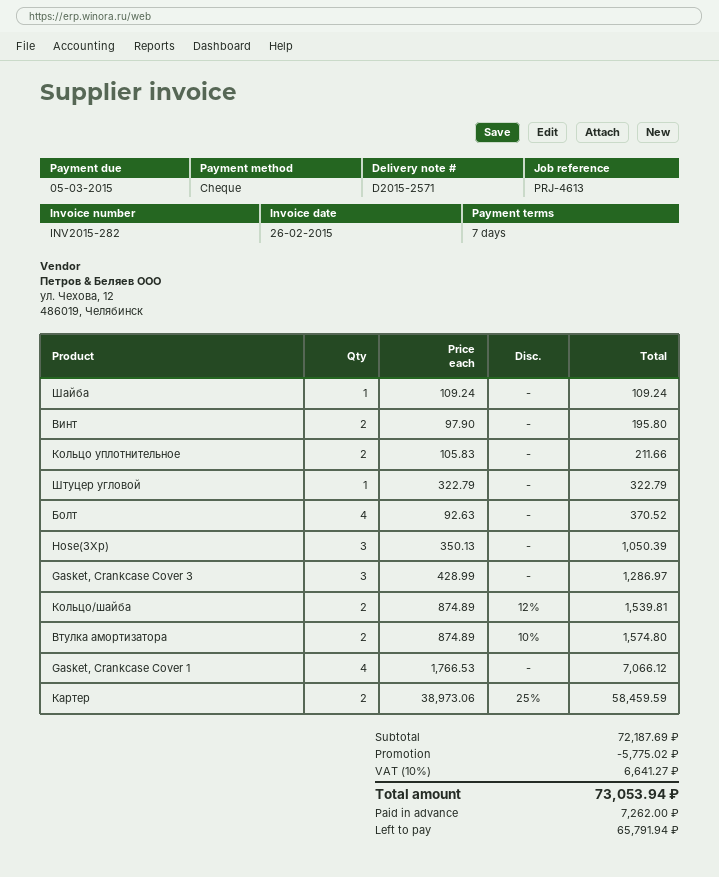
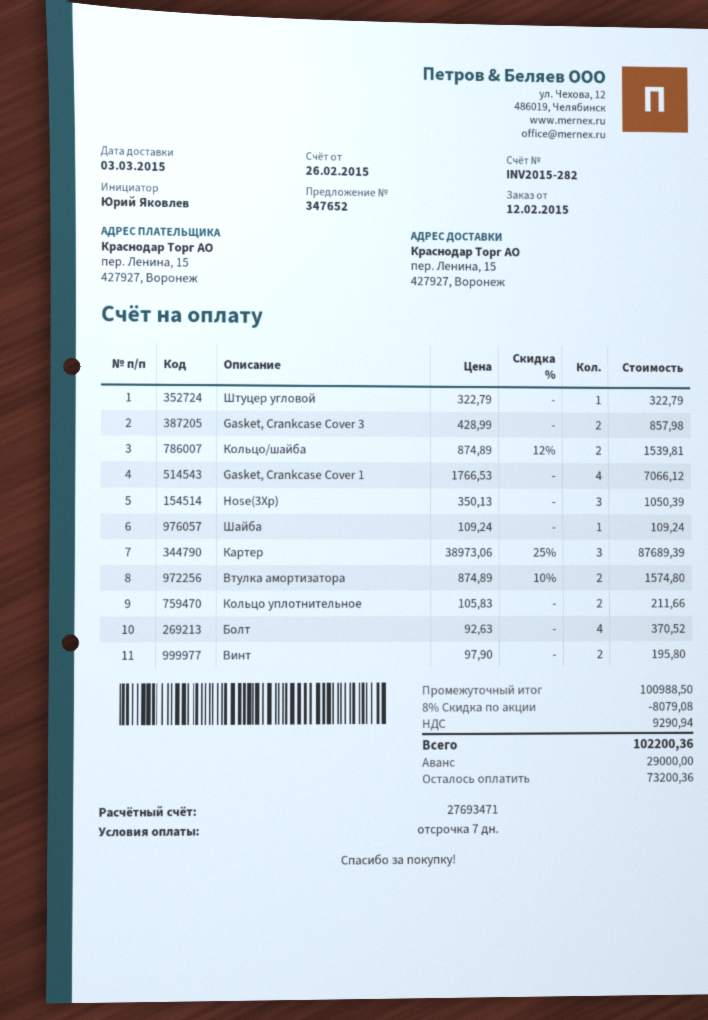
Gasket, Crankcase Cover 3: 3 x 428.99 = 1286.97 -> 2 x 428.99 = 857.98
Картер: 2 x 38973.06 - 25% = 58459.59 -> 3 x 38973.06 - 25% = 87689.39
subtotal: 72187.69 -> 100988.50
discount: 5775.02 -> 8079.08
tax: 6641.27 -> 9290.94
total: 73053.94 -> 102200.36
deposit: 7262.00 -> 29000.00
balance: 65791.94 -> 73200.36

